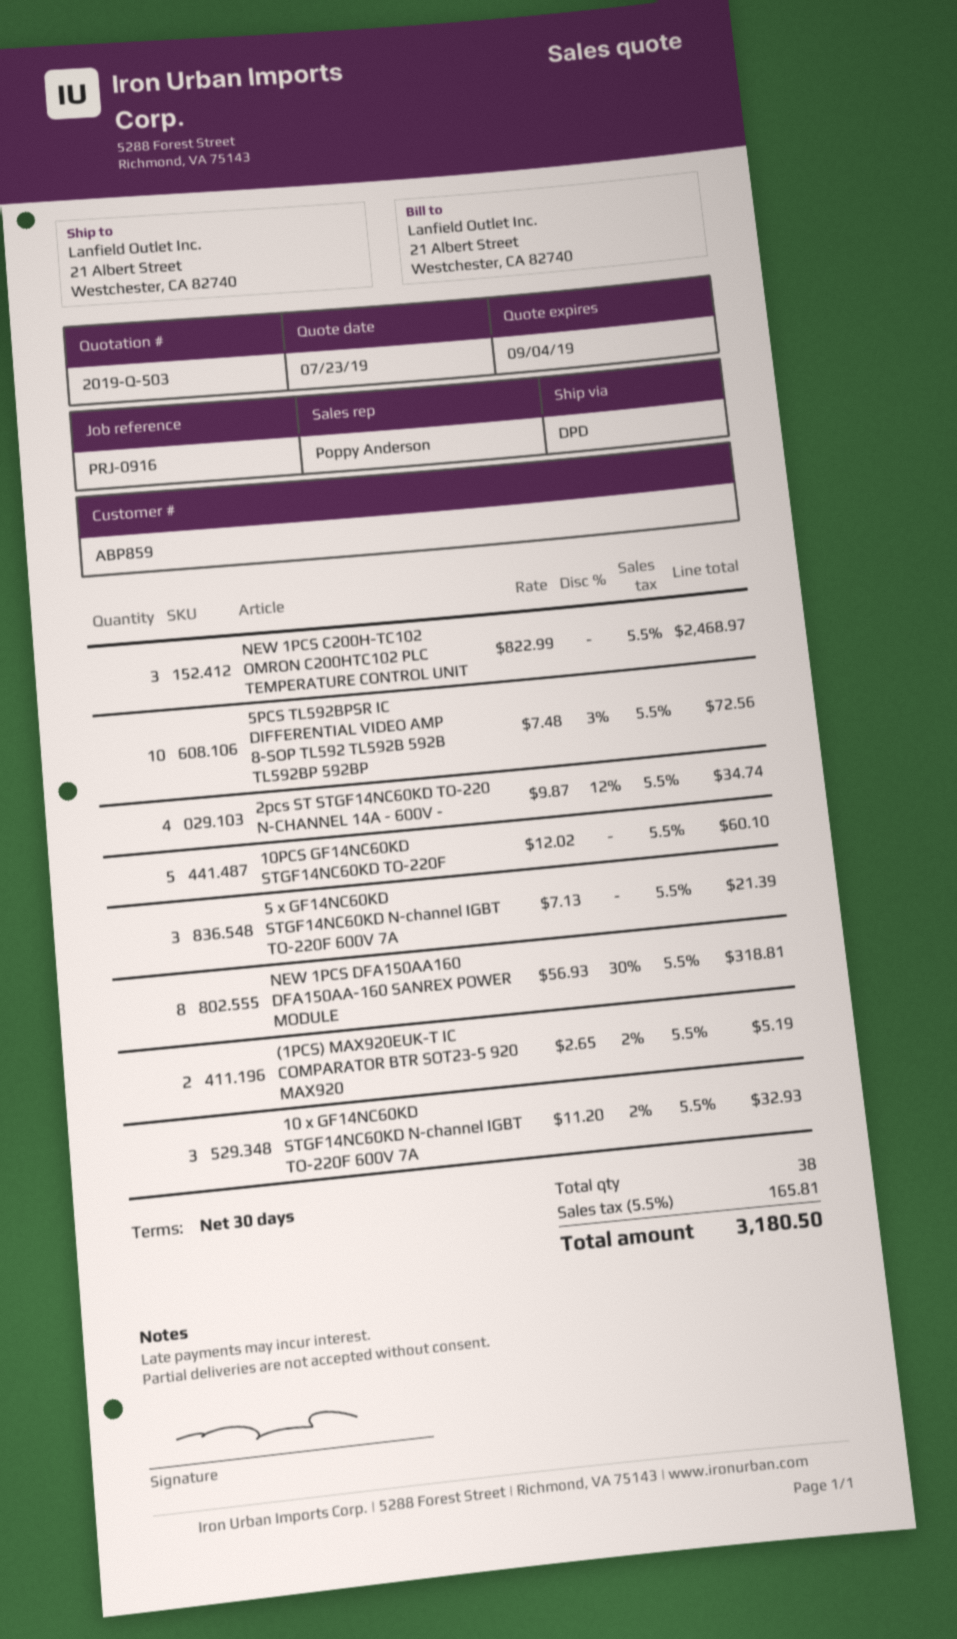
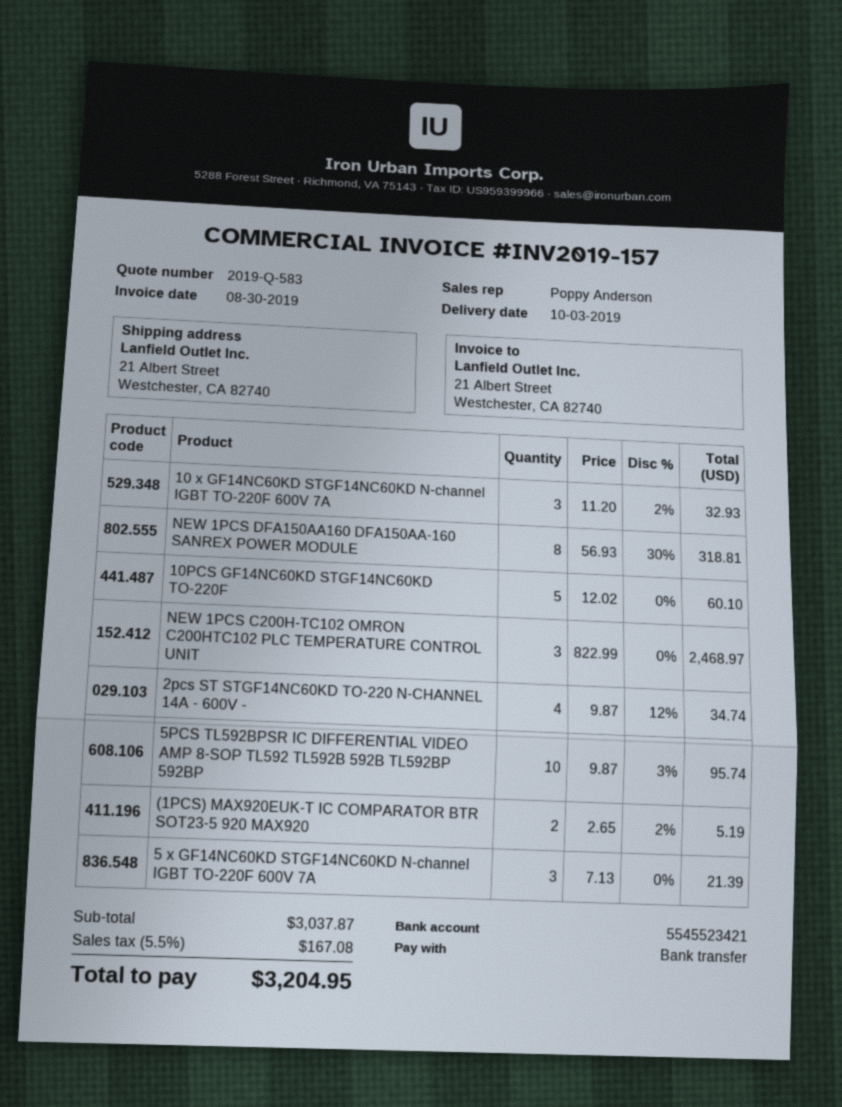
quote number: 2019-Q-503 -> 2019-Q-583
5PCS TL592BPSR IC DIFFERENTIAL VIDEO AMP 8-SOP TL592 TL592B 592B TL592BP 592BP: 10 x 7.48 - 3% = 72.56 -> 10 x 9.87 - 3% = 95.74
tax: 5.5% = 165.81 -> 5.5% = 167.08
total: 3180.50 -> 3204.95

